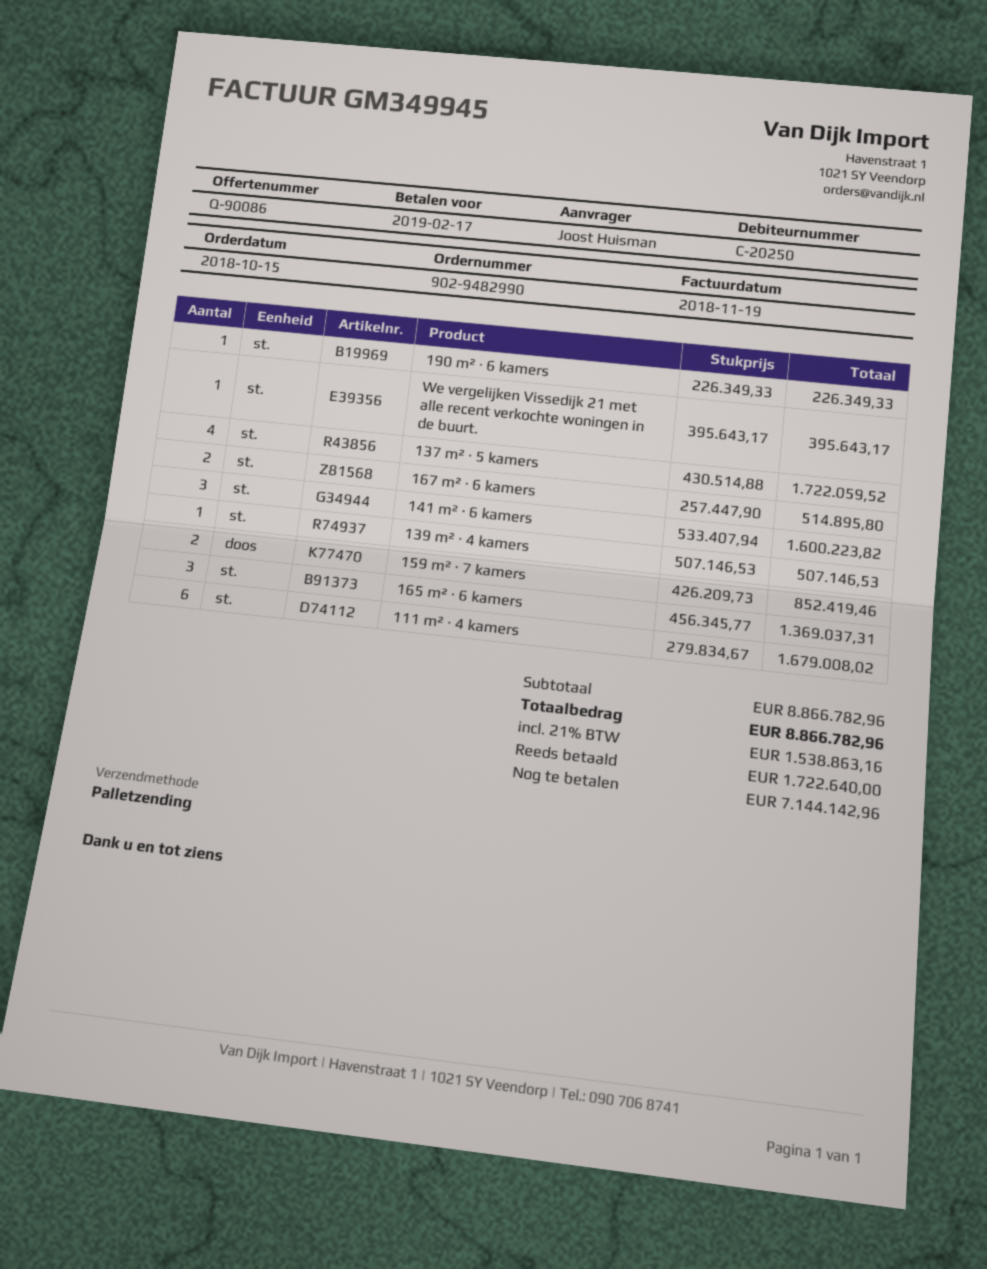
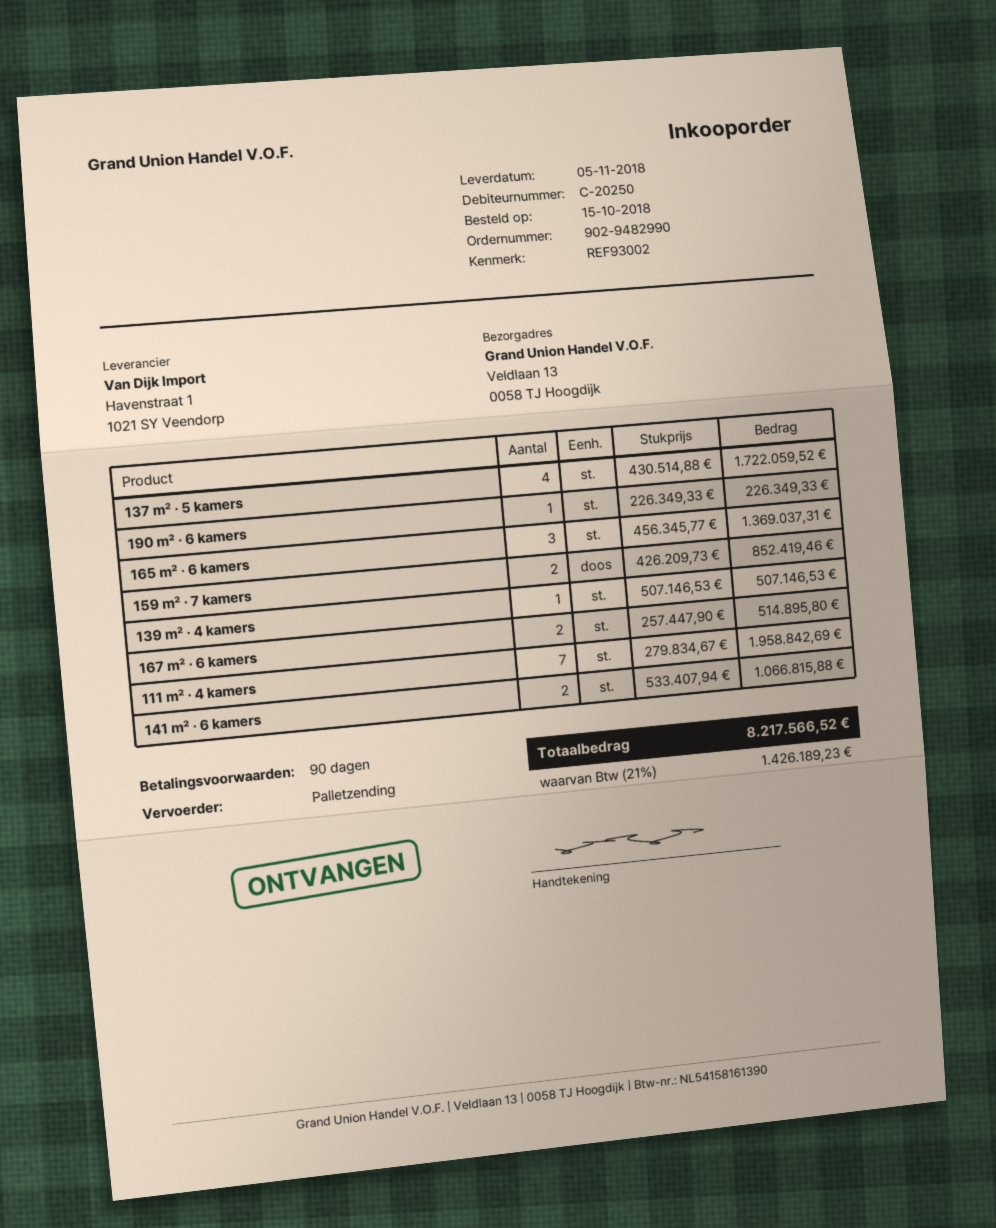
We vergelijken Vissedijk 21 met alle recent verkochte woningen in de buurt.: 1 x 395643.17 = 395643.17 -> none
141 m² · 6 kamers: 3 x 533407.94 = 1600223.82 -> 2 x 533407.94 = 1066815.88
111 m² · 4 kamers: 6 x 279834.67 = 1679008.02 -> 7 x 279834.67 = 1958842.69
tax: 21% = 1538863.16 -> 21% = 1426189.23
total: 8866782.96 -> 8217566.52

